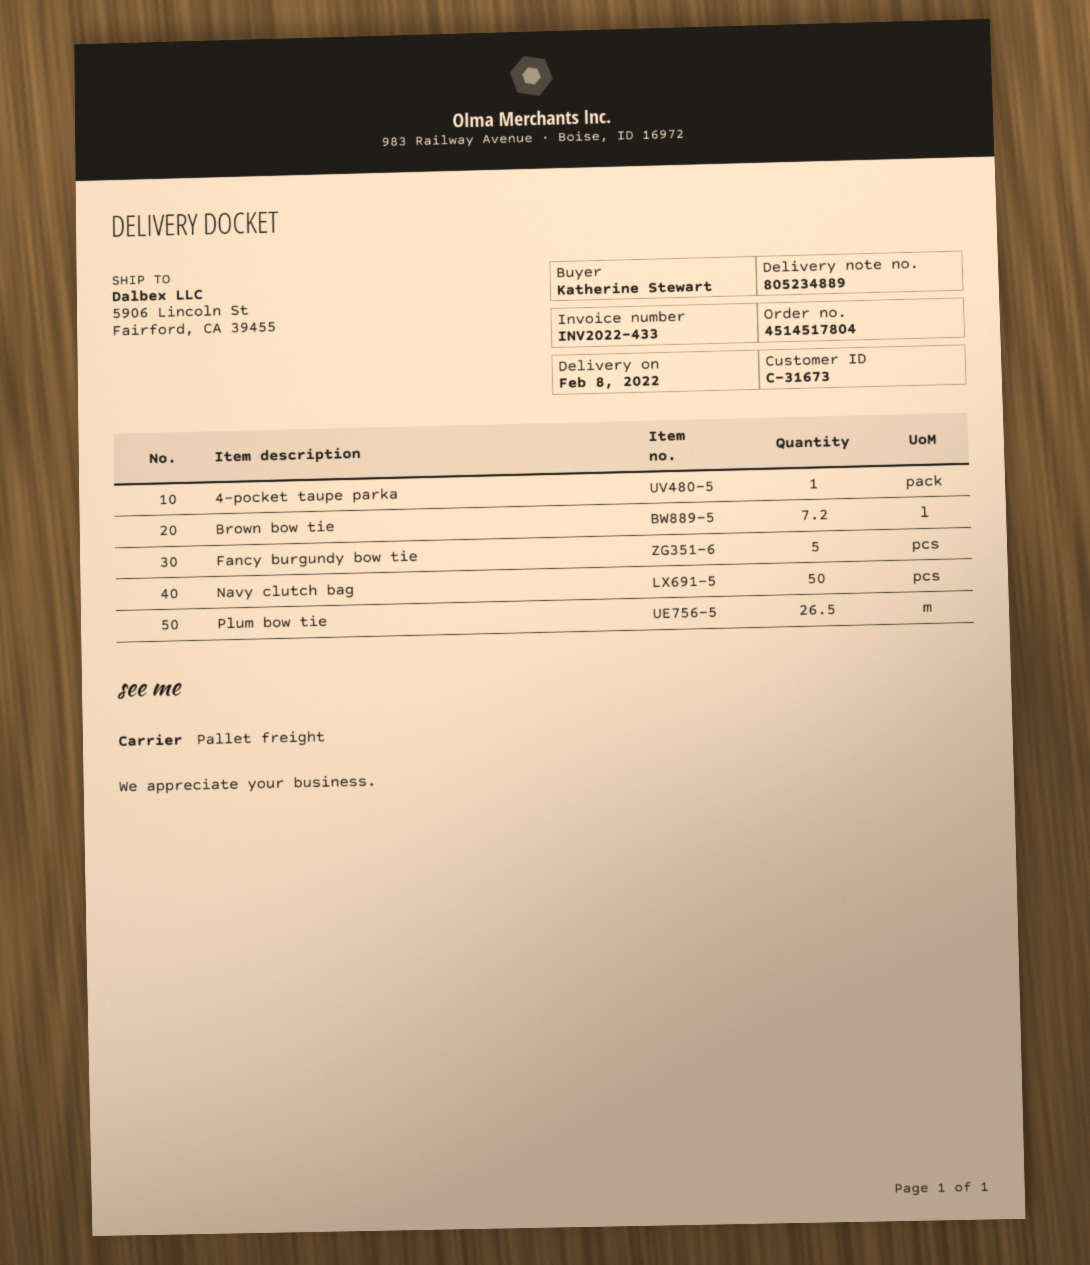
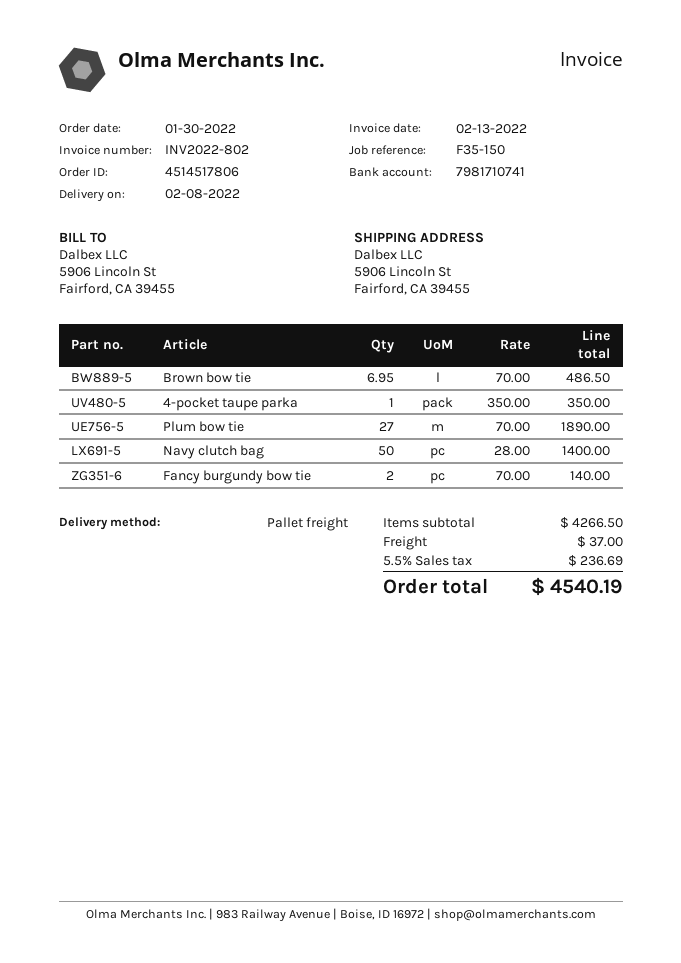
order number: 4514517804 -> 4514517806
invoice number: INV2022-433 -> INV2022-802
Brown bow tie: 7.2 -> 6.95
Fancy burgundy bow tie: 5 -> 2
Plum bow tie: 26.5 -> 27

